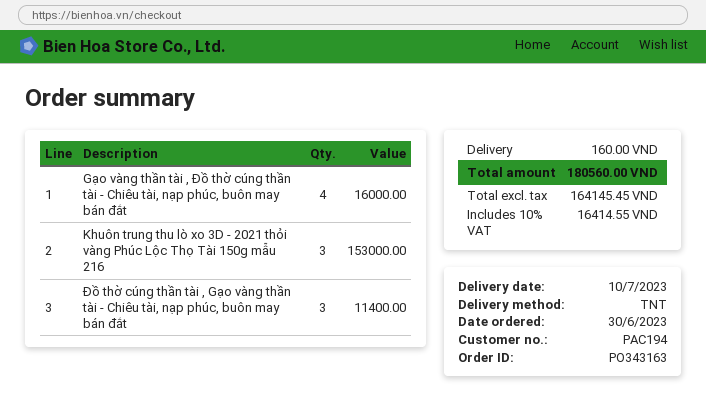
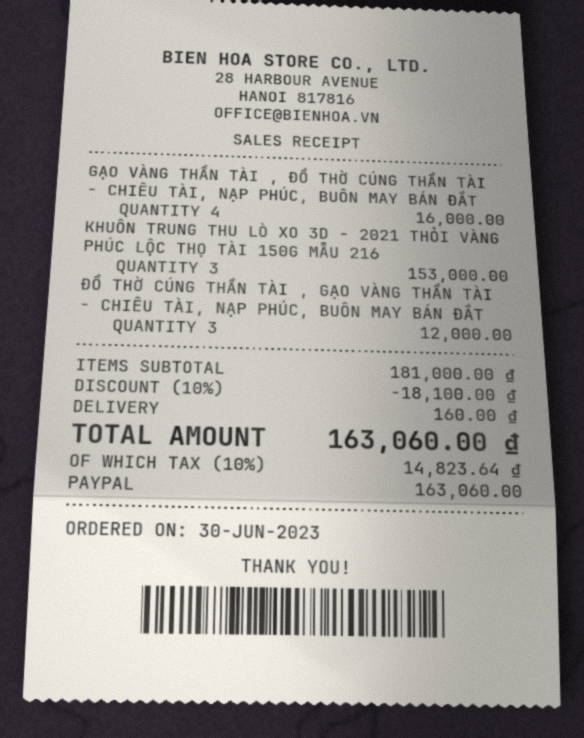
Đồ thờ cúng thần tài , Gạo vàng thần tài - Chiêu tài, nạp phúc, buôn may bán đắt: 3 for 11400.00 -> 3 for 12000.00
discount: none -> 10% = 18100.00
tax: 10% = 16414.55 -> 10% = 14823.64
total: 180560.00 -> 163060.00

